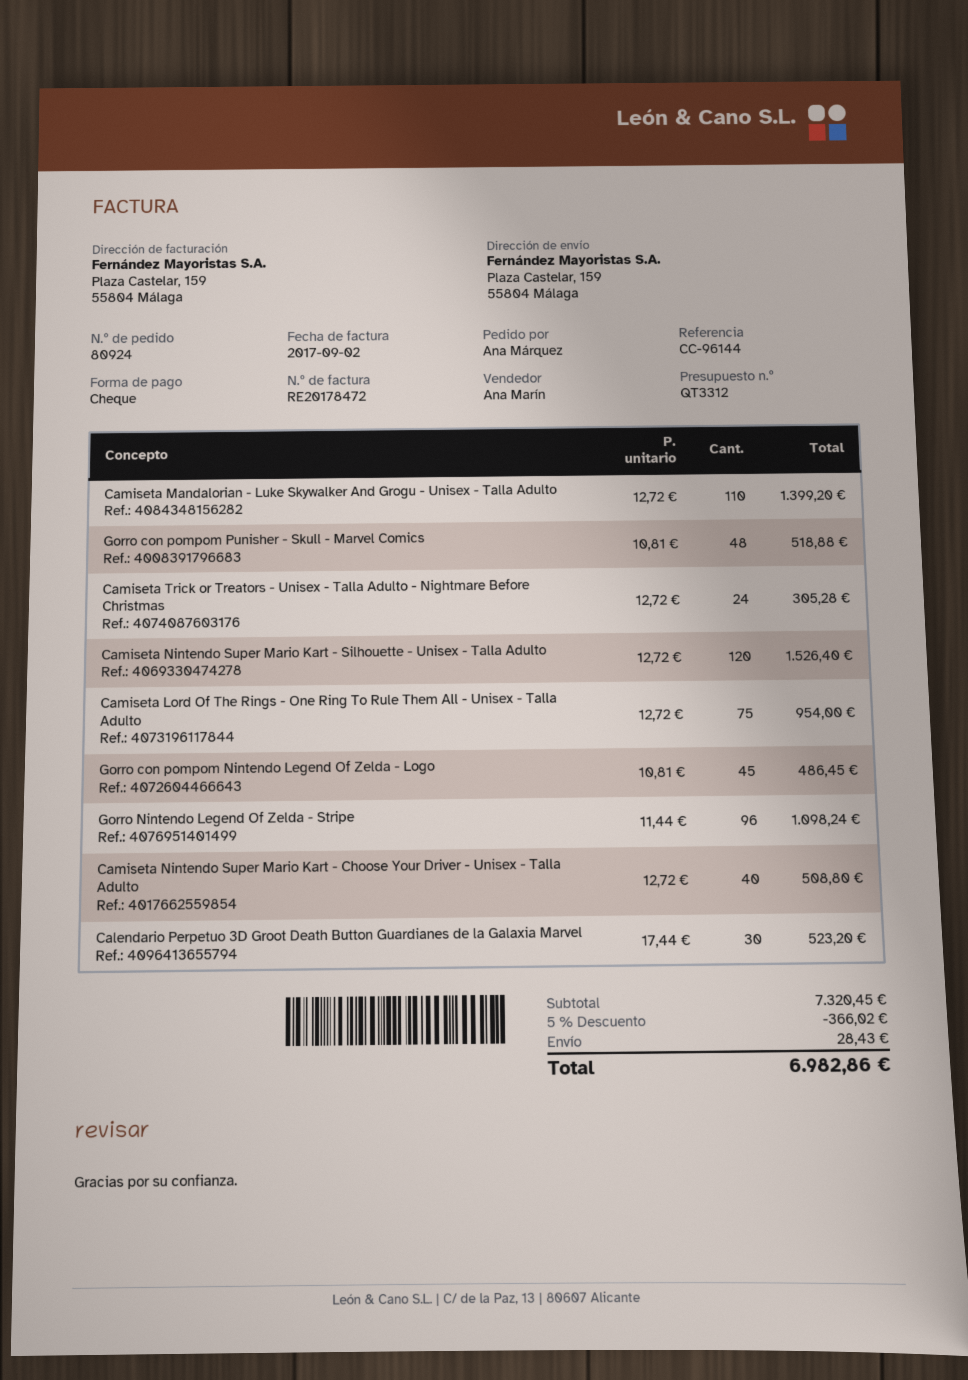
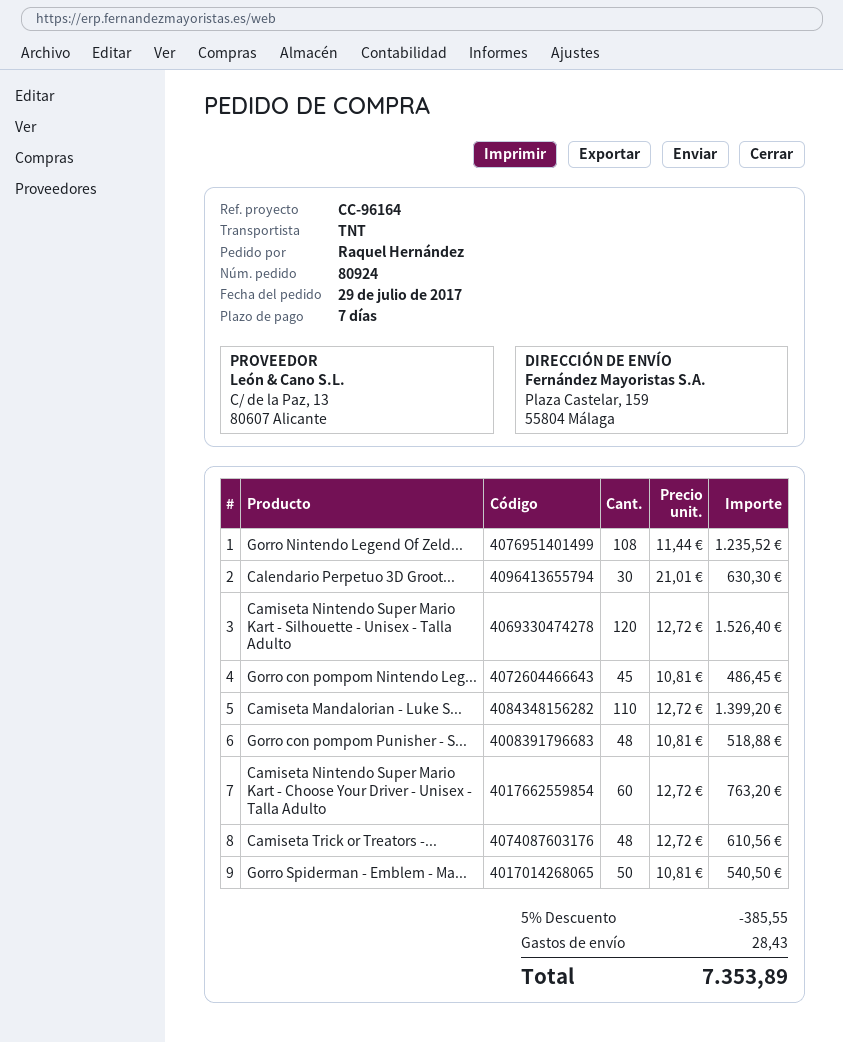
reference: CC-96144 -> CC-96164
ordered by: Ana Márquez -> Raquel Hernández
Camiseta Trick or Treators - Unisex - Talla Adulto - Nightmare Before Christmas: 24 x 12.72 = 305.28 -> 48 x 12.72 = 610.56
Camiseta Lord Of The Rings - One Ring To Rule Them All - Unisex - Talla Adulto: 75 x 12.72 = 954.00 -> none
Gorro Nintendo Legend Of Zelda - Stripe: 96 x 11.44 = 1098.24 -> 108 x 11.44 = 1235.52
Camiseta Nintendo Super Mario Kart - Choose Your Driver - Unisex - Talla Adulto: 40 x 12.72 = 508.80 -> 60 x 12.72 = 763.20
Calendario Perpetuo 3D Groot Death Button Guardianes de la Galaxia Marvel: 30 x 17.44 = 523.20 -> 30 x 21.01 = 630.30
Gorro Spiderman - Emblem - Ma...: none -> 50 x 10.81 = 540.50
discount: 5% = 366.02 -> 5% = 385.55
total: 6982.86 -> 7353.89

